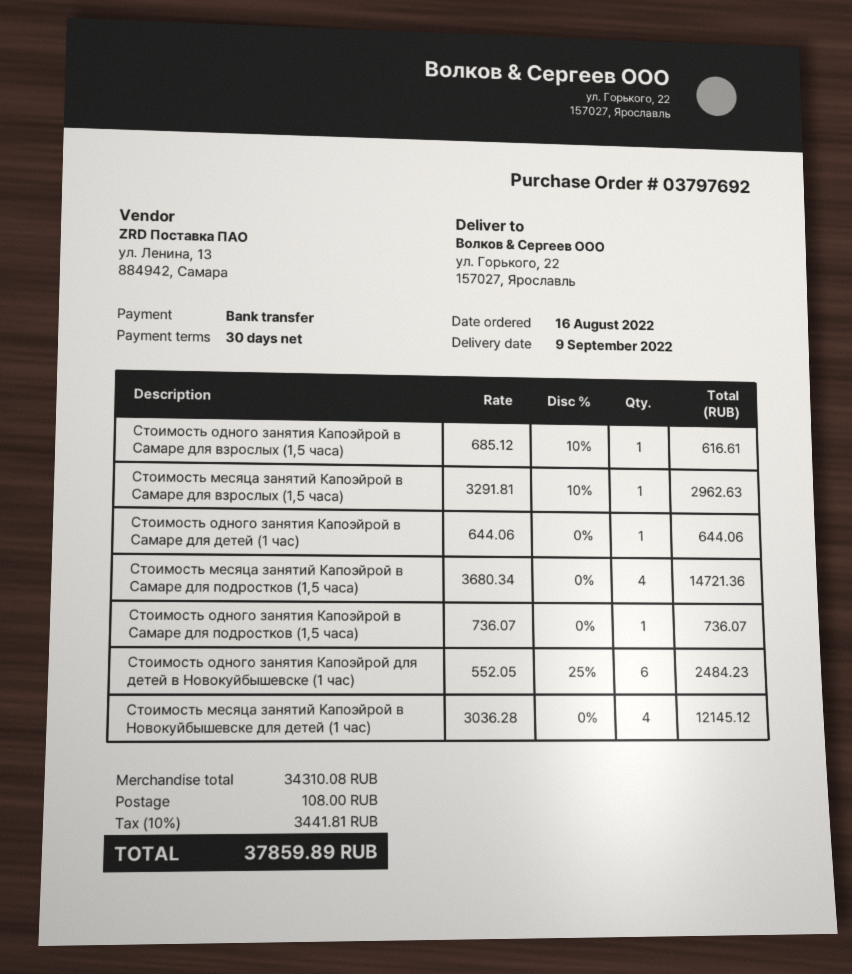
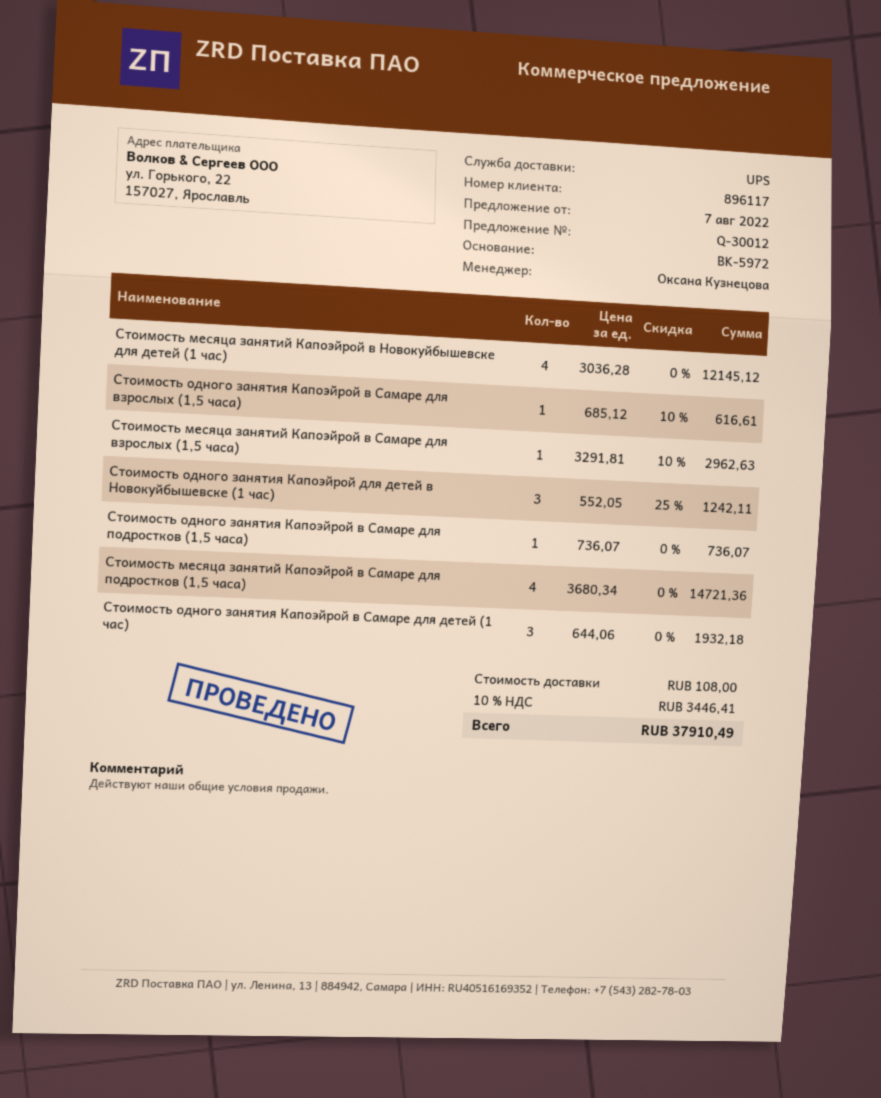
Стоимость одного занятия Капоэйрой в Самаре для детей (1 час): 1 x 644.06 = 644.06 -> 3 x 644.06 = 1932.18
Стоимость одного занятия Капоэйрой для детей в Новокуйбышевске (1 час): 6 x 552.05 - 25% = 2484.23 -> 3 x 552.05 - 25% = 1242.11
tax: 10% = 3441.81 -> 10% = 3446.41
total: 37859.89 -> 37910.49

